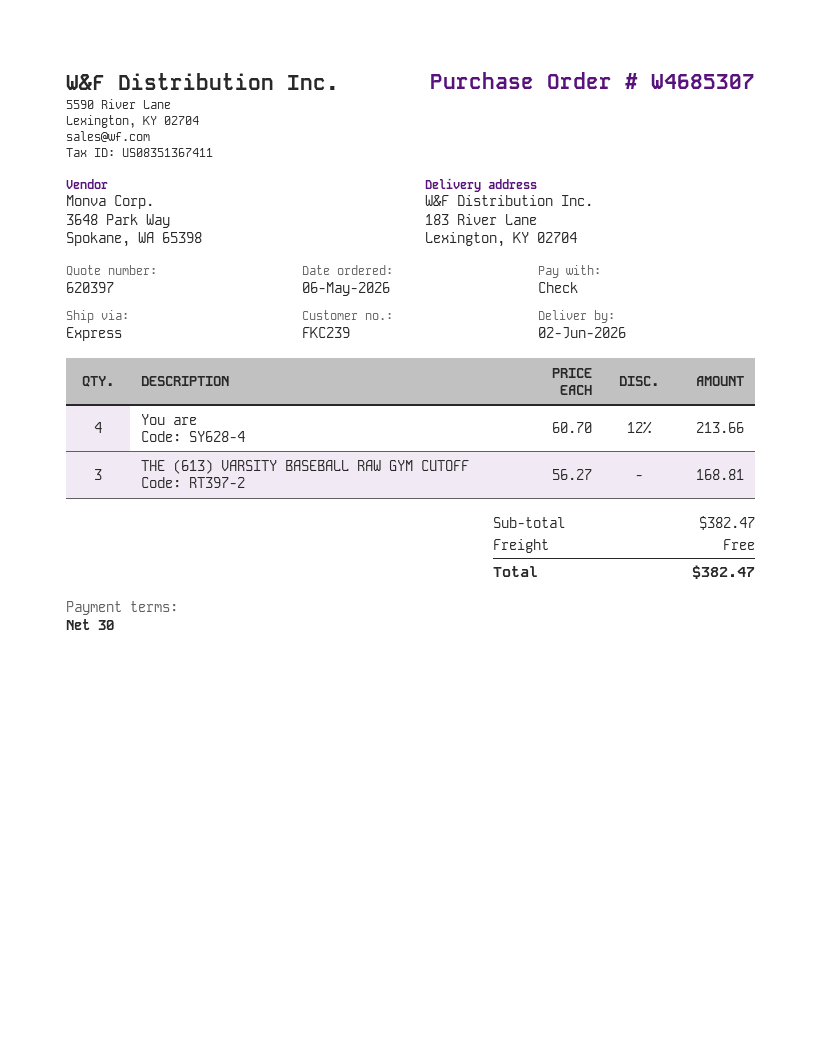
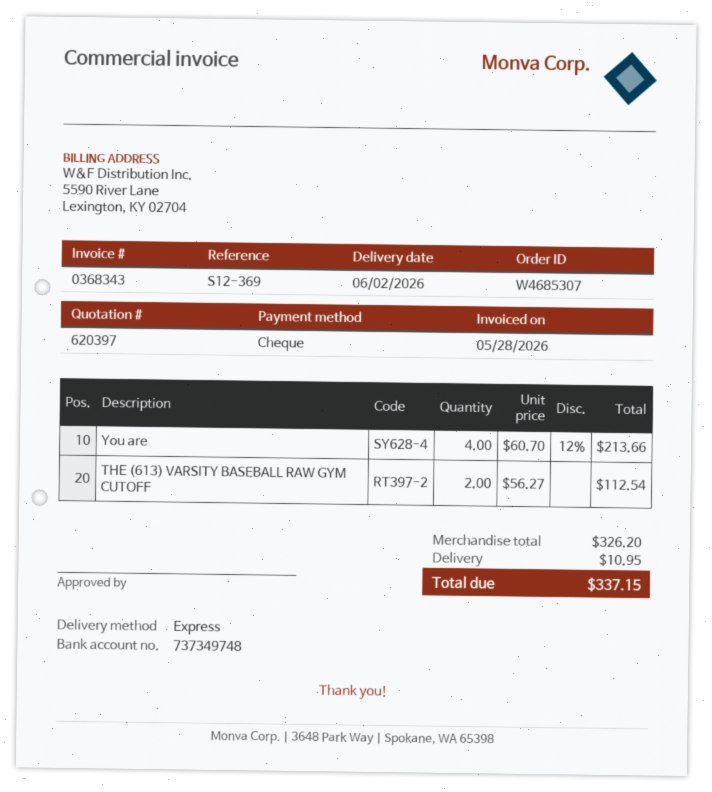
THE (613) VARSITY BASEBALL RAW GYM CUTOFF: 3 x 56.27 = 168.81 -> 2 x 56.27 = 112.54
subtotal: 382.47 -> 326.20
shipping: 0.00 -> 10.95
total: 382.47 -> 337.15

